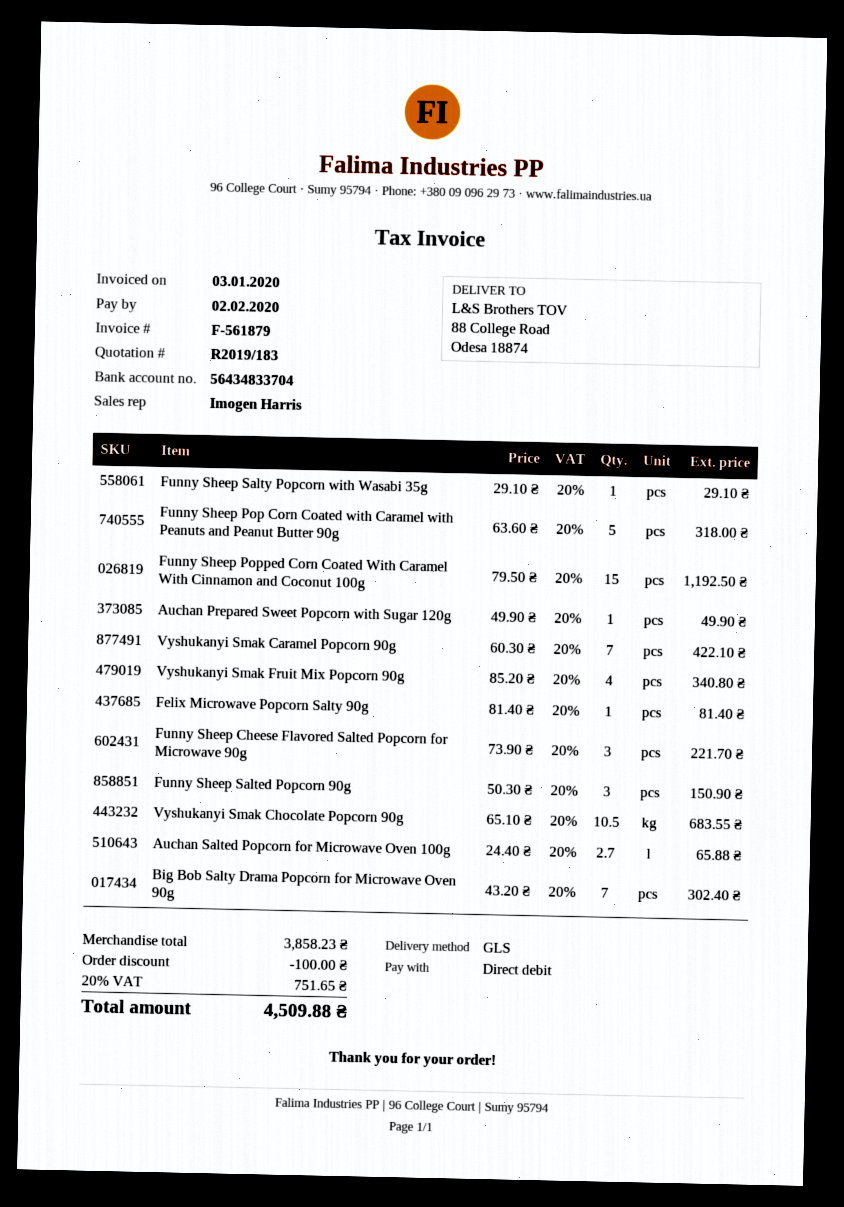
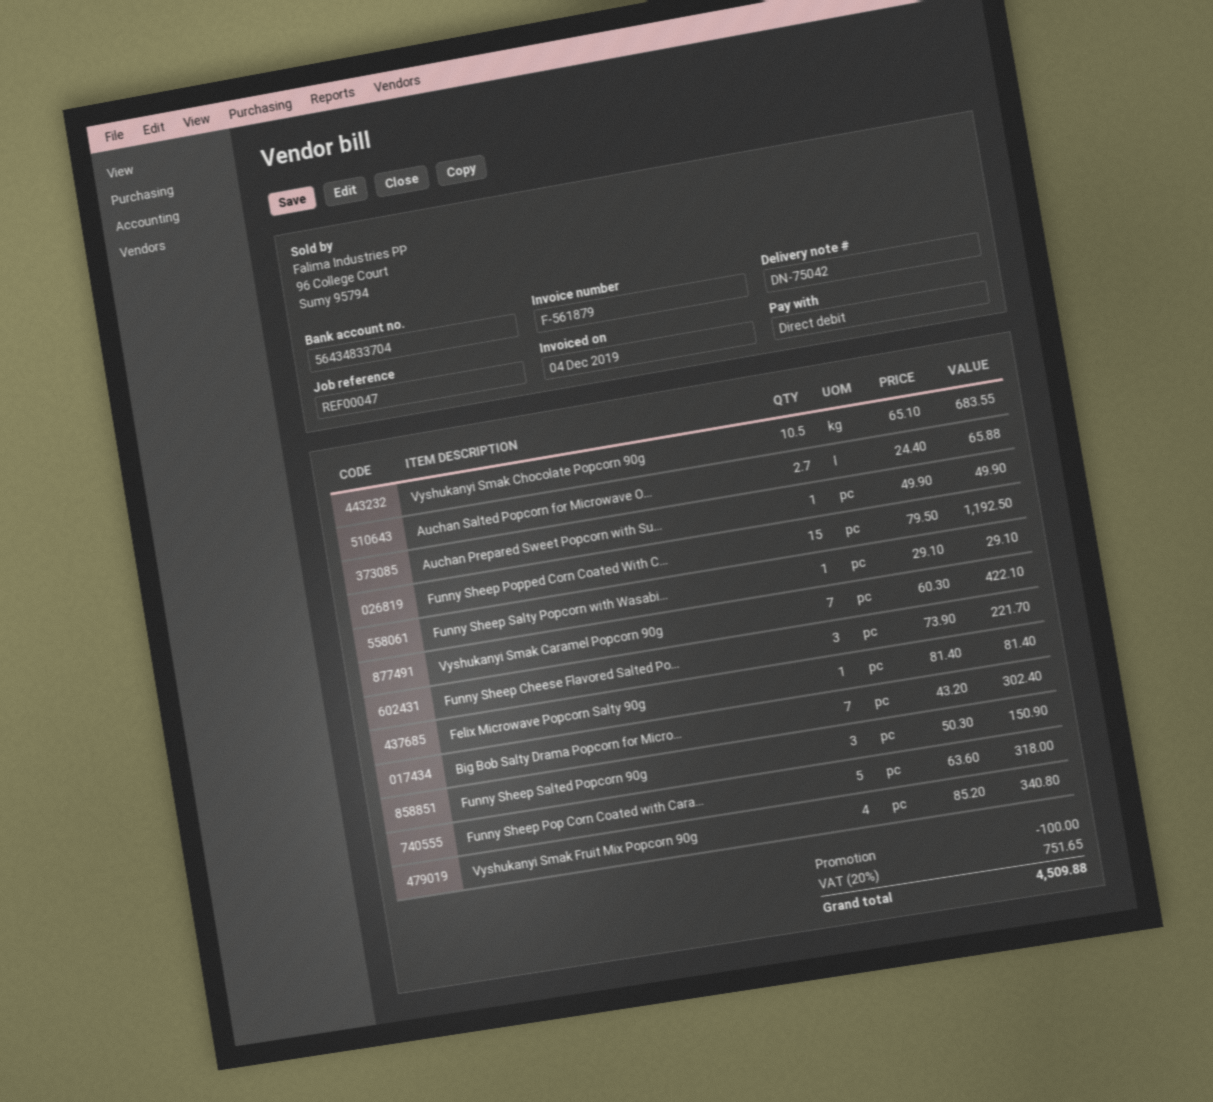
invoice date: 2020-01-03 -> 2019-12-04

